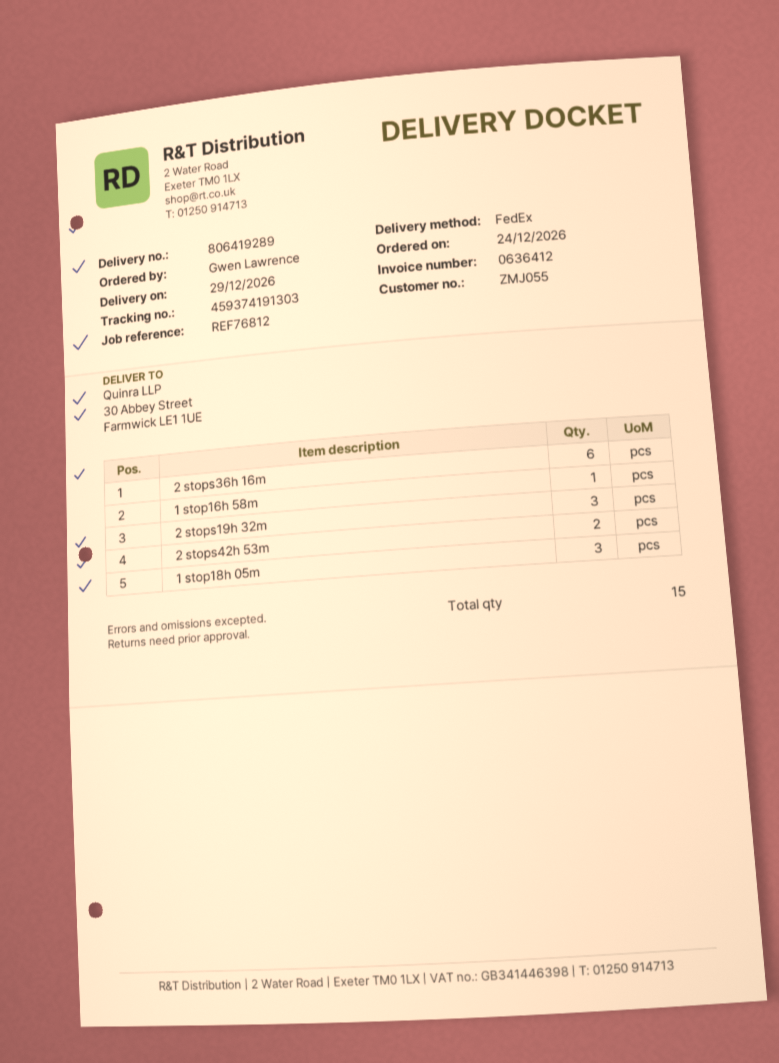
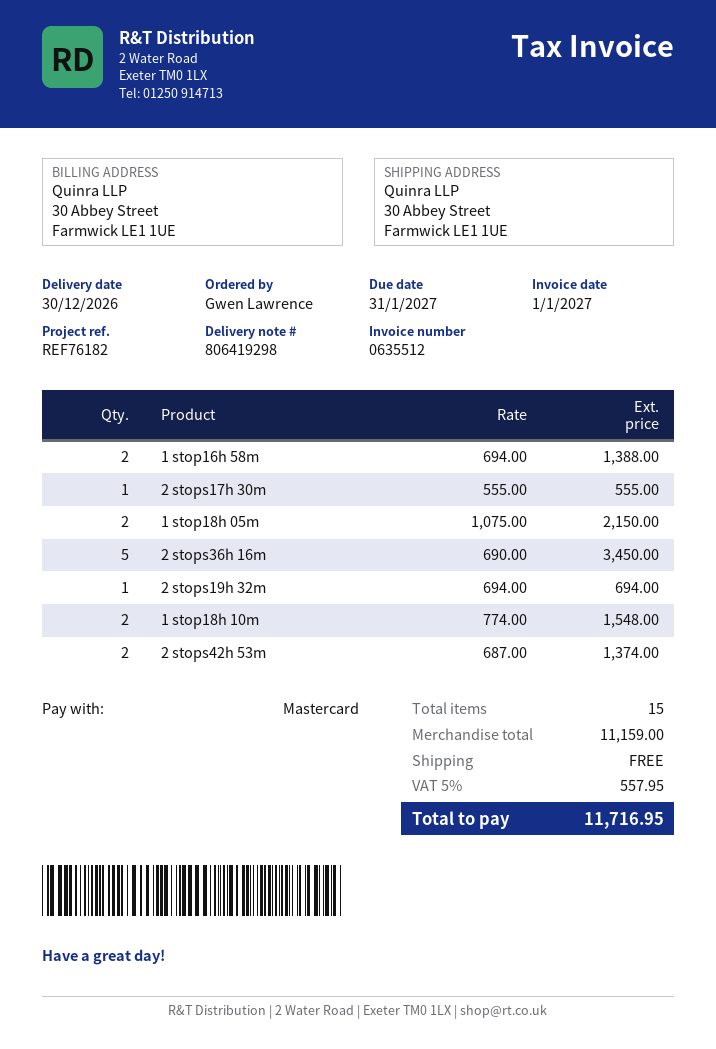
delivery note number: 806419289 -> 806419298
delivery date: 2026-12-29 -> 2026-12-30
invoice number: 0636412 -> 0635512
reference: REF76812 -> REF76182
2 stops36h 16m: 6 -> 5
1 stop16h 58m: 1 -> 2
2 stops19h 32m: 3 -> 1
1 stop18h 05m: 3 -> 2
2 stops17h 30m: none -> 1
1 stop18h 10m: none -> 2

